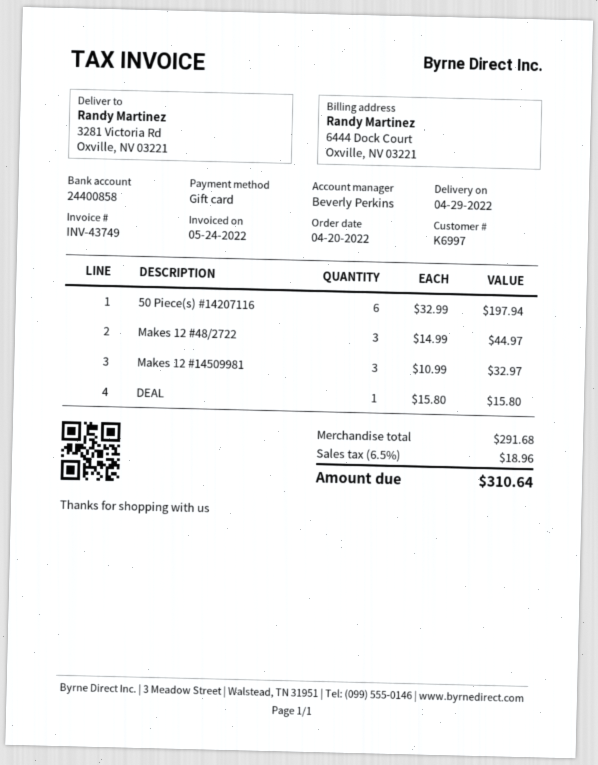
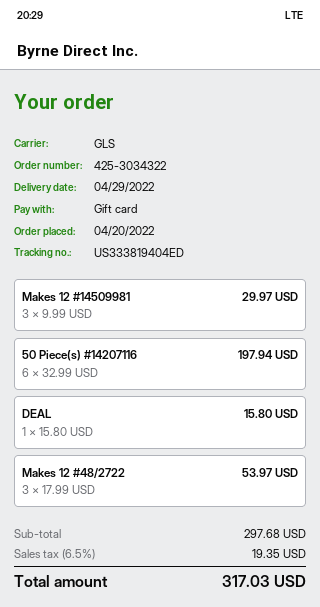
Makes 12 #48/2722: 3 x 14.99 = 44.97 -> 3 x 17.99 = 53.97
Makes 12 #14509981: 3 x 10.99 = 32.97 -> 3 x 9.99 = 29.97
subtotal: 291.68 -> 297.68
tax: 6.5% = 18.96 -> 6.5% = 19.35
total: 310.64 -> 317.03

